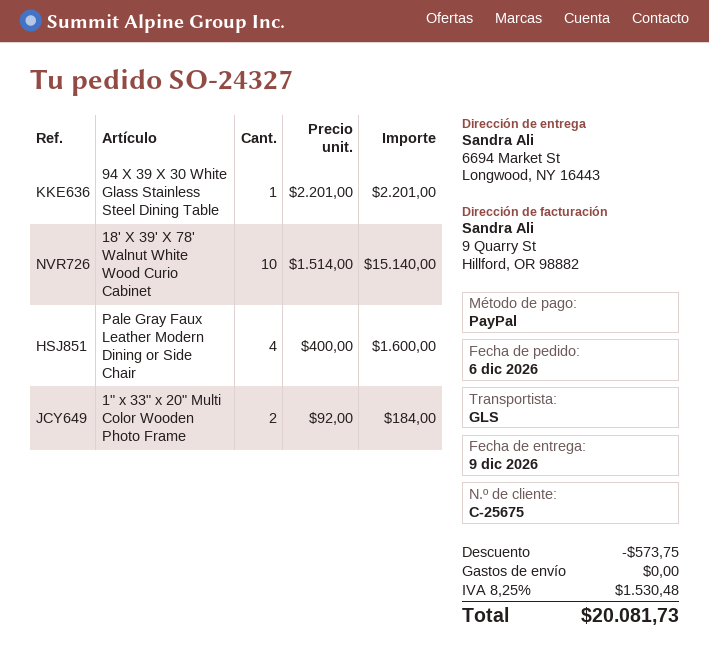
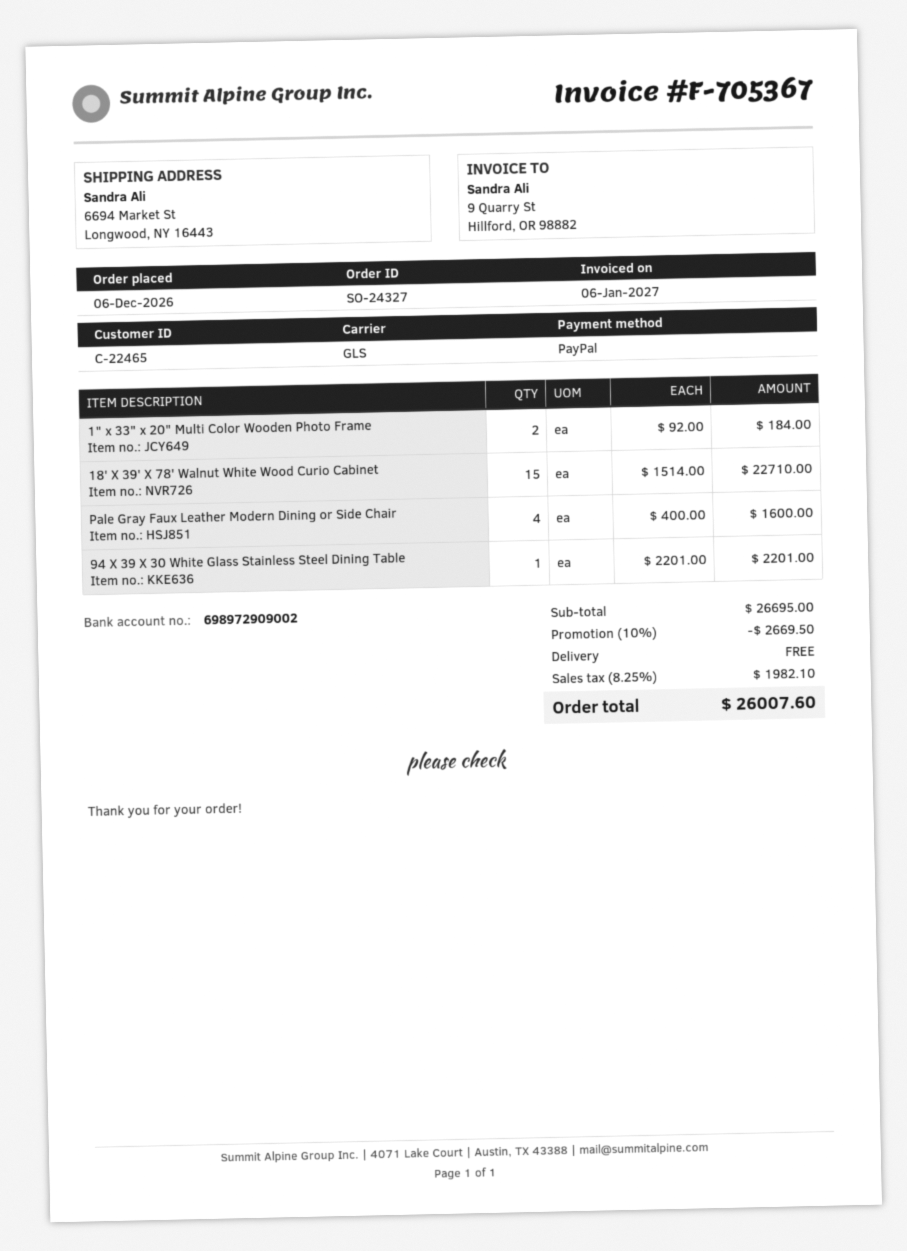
customer number: C-25675 -> C-22465
18' X 39' X 78' Walnut White Wood Curio Cabinet: 10 x 1514.00 = 15140.00 -> 15 x 1514.00 = 22710.00
discount: 573.75 -> 2669.50
tax: 8.25% = 1530.48 -> 8.25% = 1982.10
total: 20081.73 -> 26007.60

